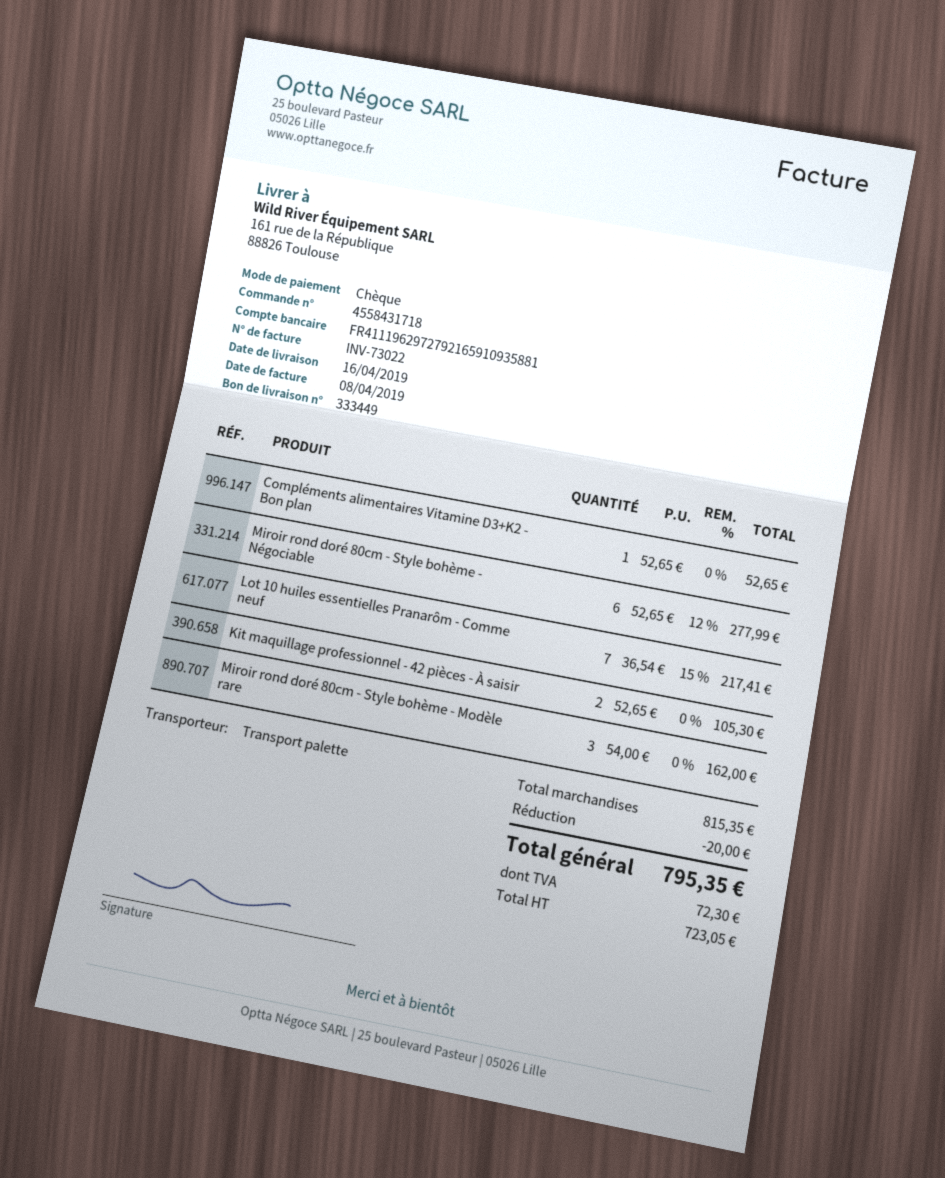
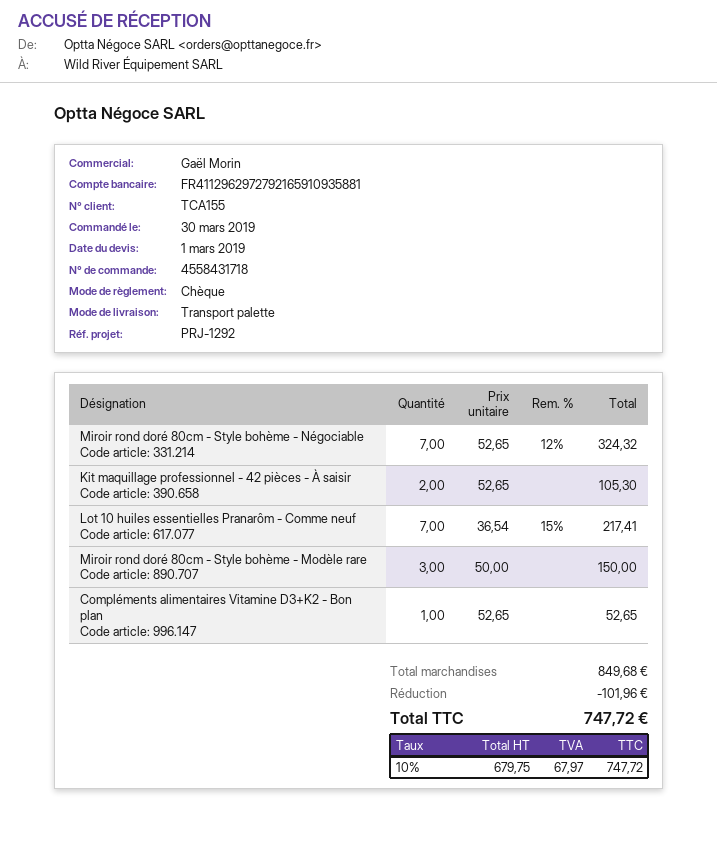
bank account: FR4111962972792165910935881 -> FR4112962972792165910935881
Miroir rond doré 80cm - Style bohème - Négociable: 6 x 52.65 - 12% = 277.99 -> 7 x 52.65 - 12% = 324.32
Miroir rond doré 80cm - Style bohème - Modèle rare: 3 x 54.00 = 162.00 -> 3 x 50.00 = 150.00
subtotal: 815.35 -> 849.68
discount: 20.00 -> 101.96
net: 723.05 -> 679.75
tax: 72.30 -> 67.97
total: 795.35 -> 747.72

